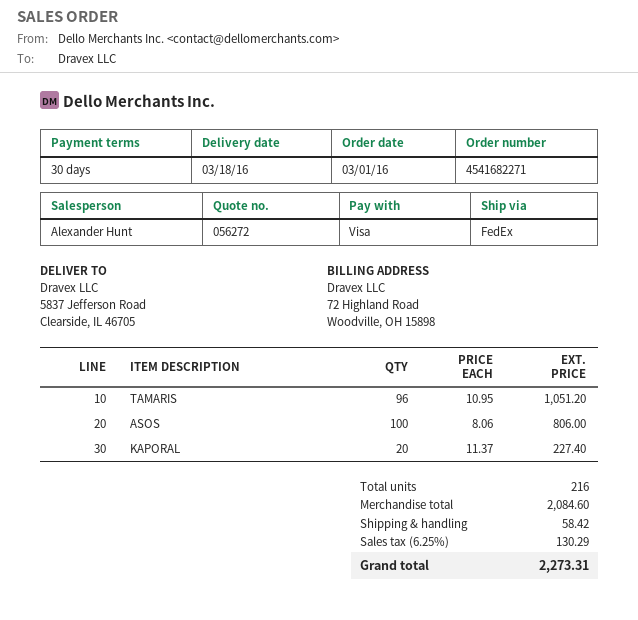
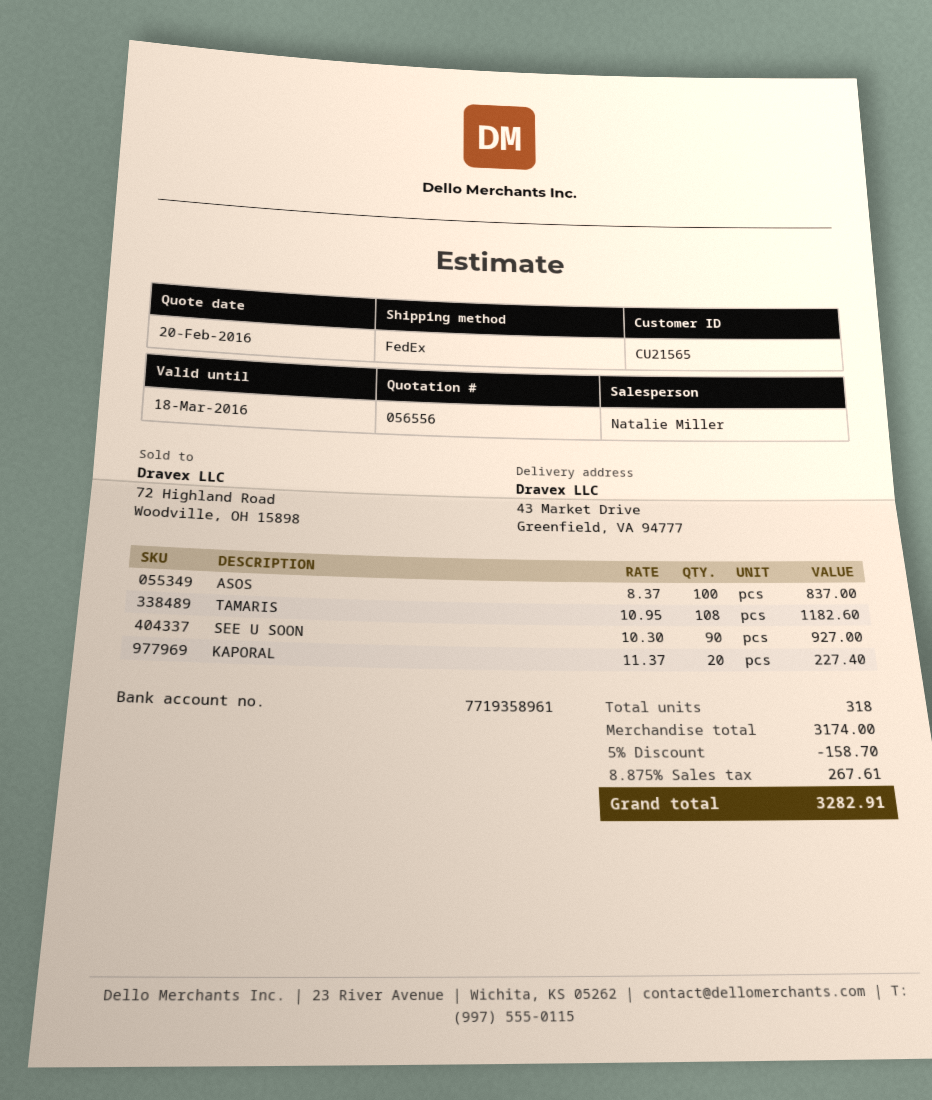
quote number: 056272 -> 056556
sales rep: Alexander Hunt -> Natalie Miller
ship to: 5837 Jefferson Road, Clearside, IL 46705 -> 43 Market Drive, Greenfield, VA 94777
TAMARIS: 96 x 10.95 = 1051.20 -> 108 x 10.95 = 1182.60
ASOS: 100 x 8.06 = 806.00 -> 100 x 8.37 = 837.00
SEE U SOON: none -> 90 x 10.30 = 927.00
total quantity: 216 -> 318
subtotal: 2084.60 -> 3174.00
discount: none -> 5% = 158.70
shipping: 58.42 -> none
tax: 6.25% = 130.29 -> 8.875% = 267.61
total: 2273.31 -> 3282.91

